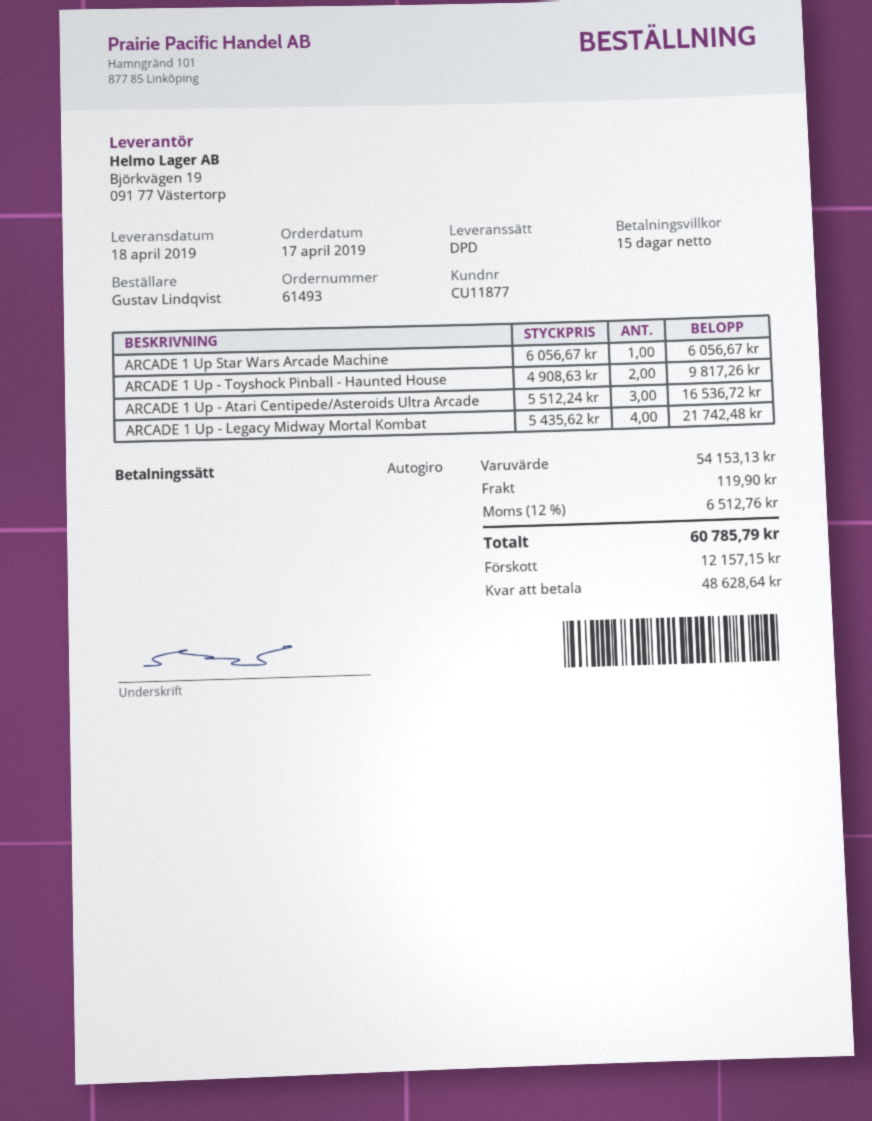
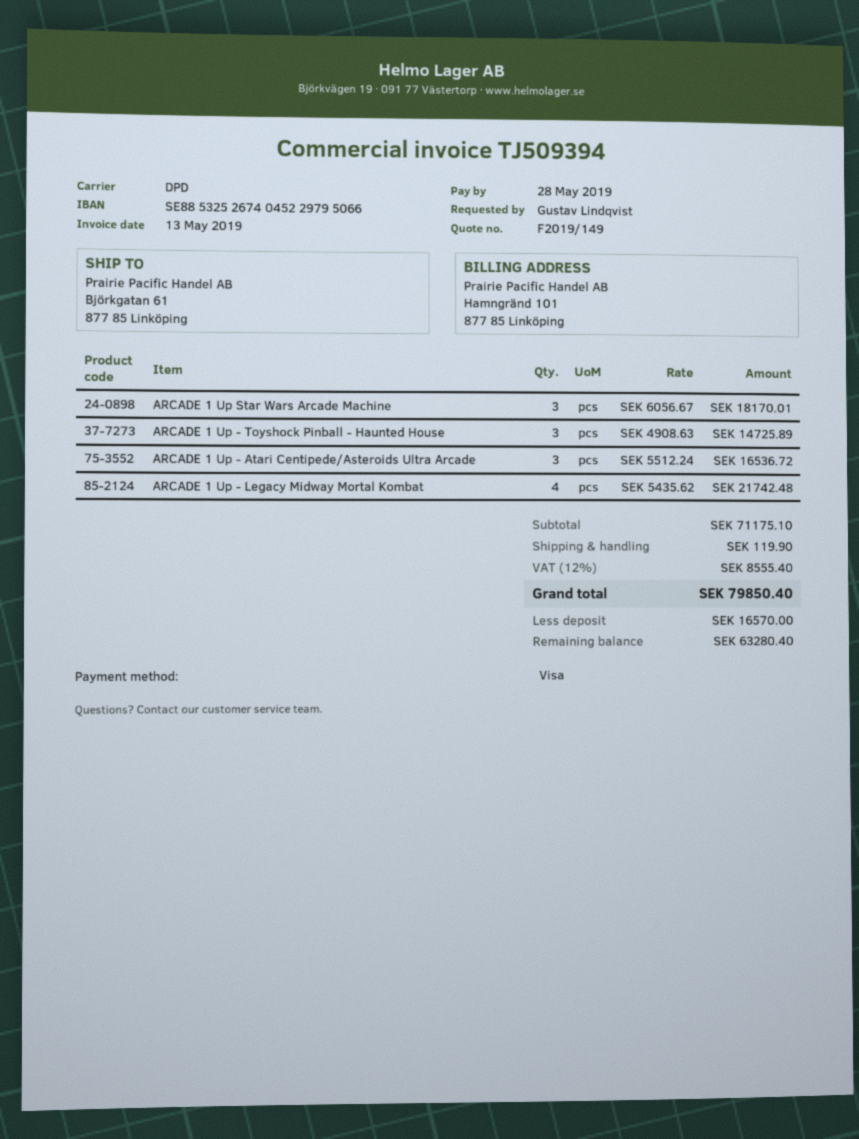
payment method: direct debit -> Visa
ARCADE 1 Up Star Wars Arcade Machine: 1 x 6056.67 = 6056.67 -> 3 x 6056.67 = 18170.01
ARCADE 1 Up - Toyshock Pinball - Haunted House: 2 x 4908.63 = 9817.26 -> 3 x 4908.63 = 14725.89
subtotal: 54153.13 -> 71175.10
tax: 12% = 6512.76 -> 12% = 8555.40
total: 60785.79 -> 79850.40
deposit: 12157.15 -> 16570.00
balance: 48628.64 -> 63280.40

